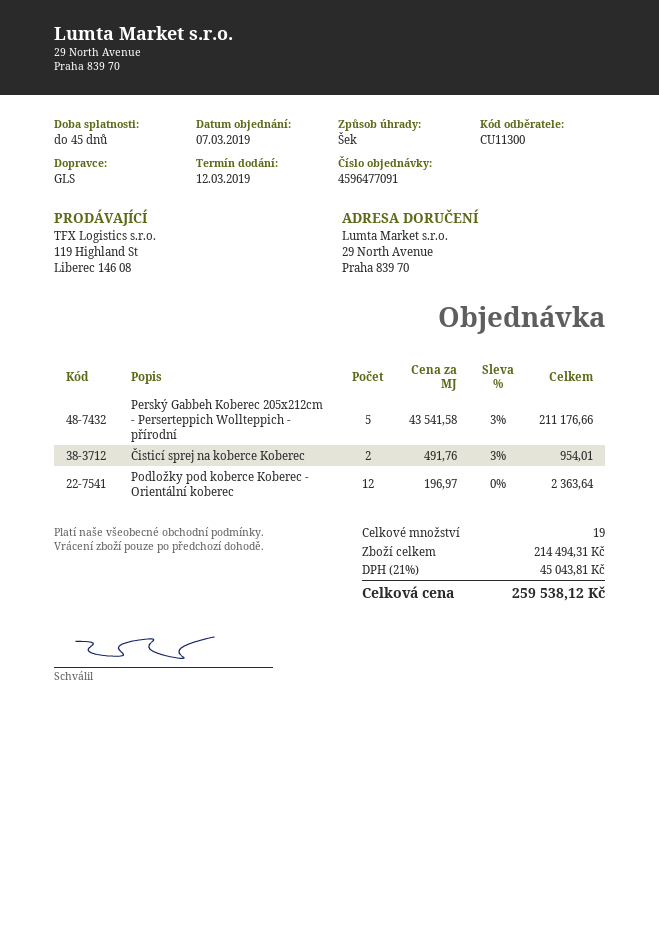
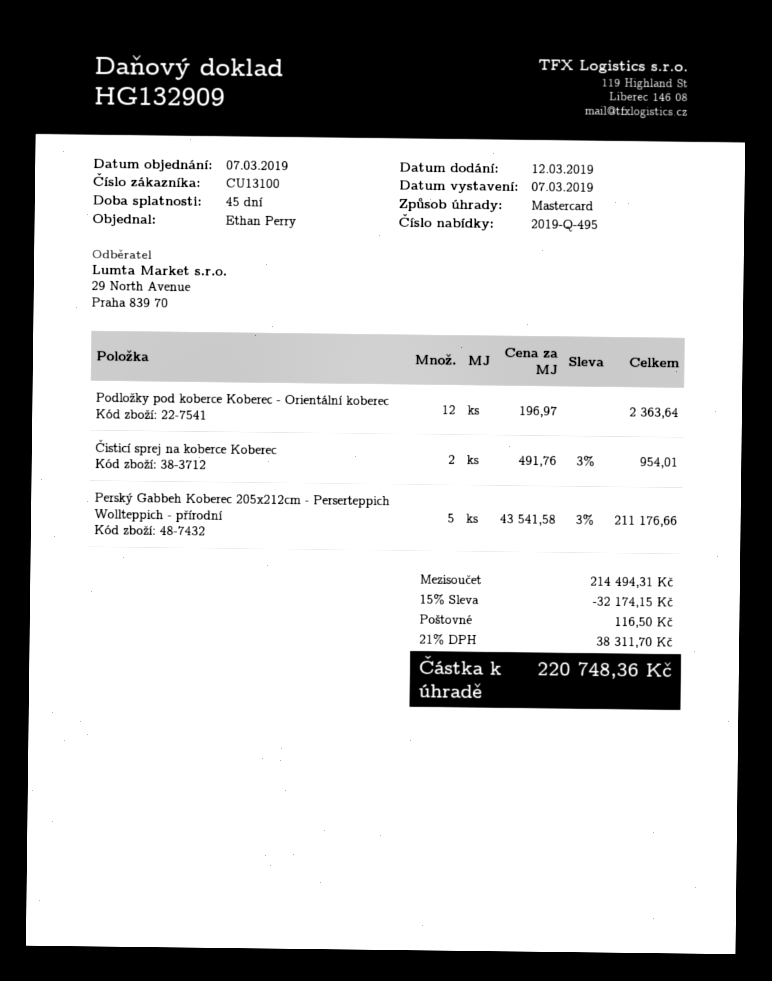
customer number: CU11300 -> CU13100
payment method: cheque -> Mastercard
discount: none -> 15% = 32174.15
shipping: none -> 116.50
tax: 21% = 45043.81 -> 21% = 38311.70
total: 259538.12 -> 220748.36

